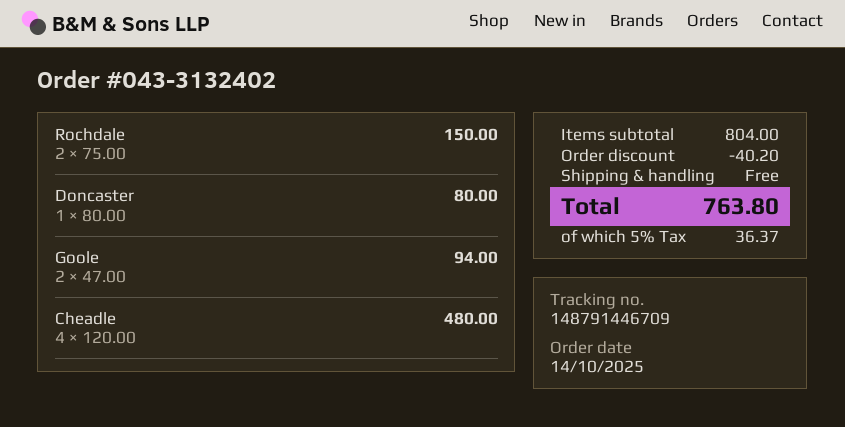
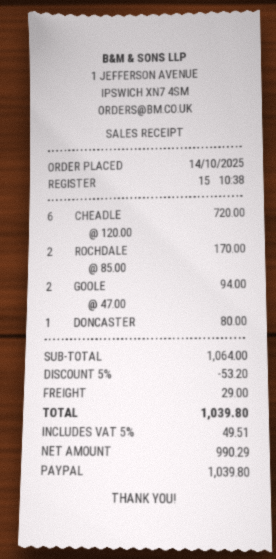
Rochdale: 2 x 75.00 = 150.00 -> 2 x 85.00 = 170.00
Cheadle: 4 x 120.00 = 480.00 -> 6 x 120.00 = 720.00
subtotal: 804.00 -> 1064.00
discount: 40.20 -> 53.20
shipping: 0.00 -> 29.00
tax: 5% = 36.37 -> 5% = 49.51
total: 763.80 -> 1039.80

